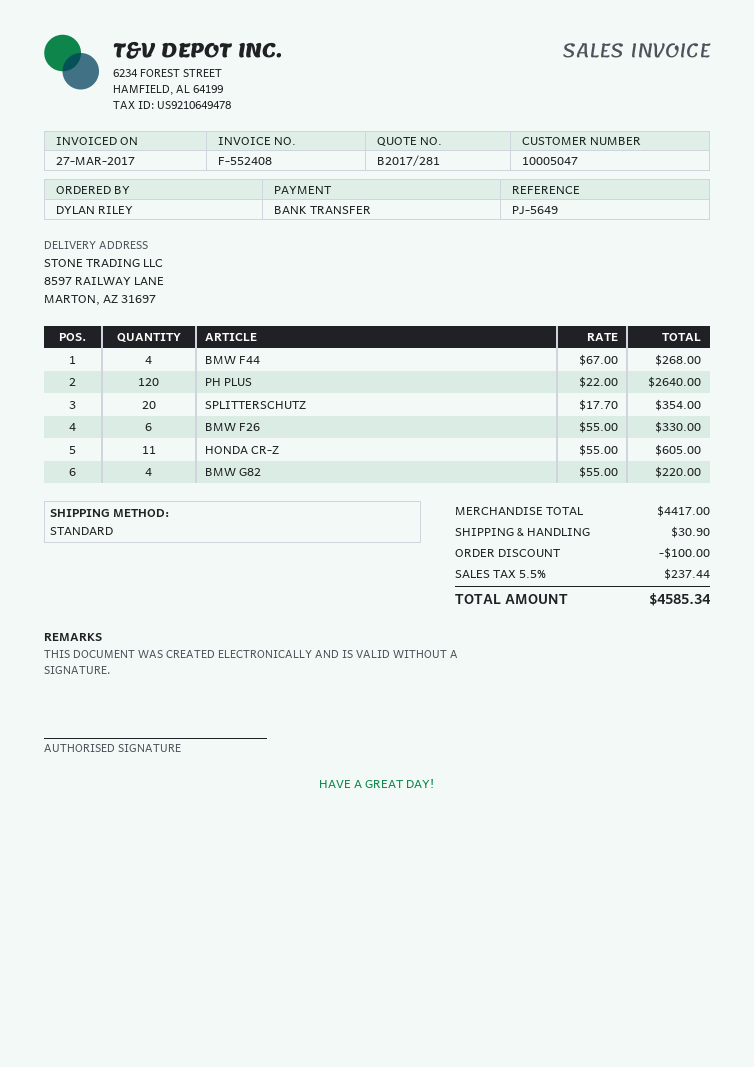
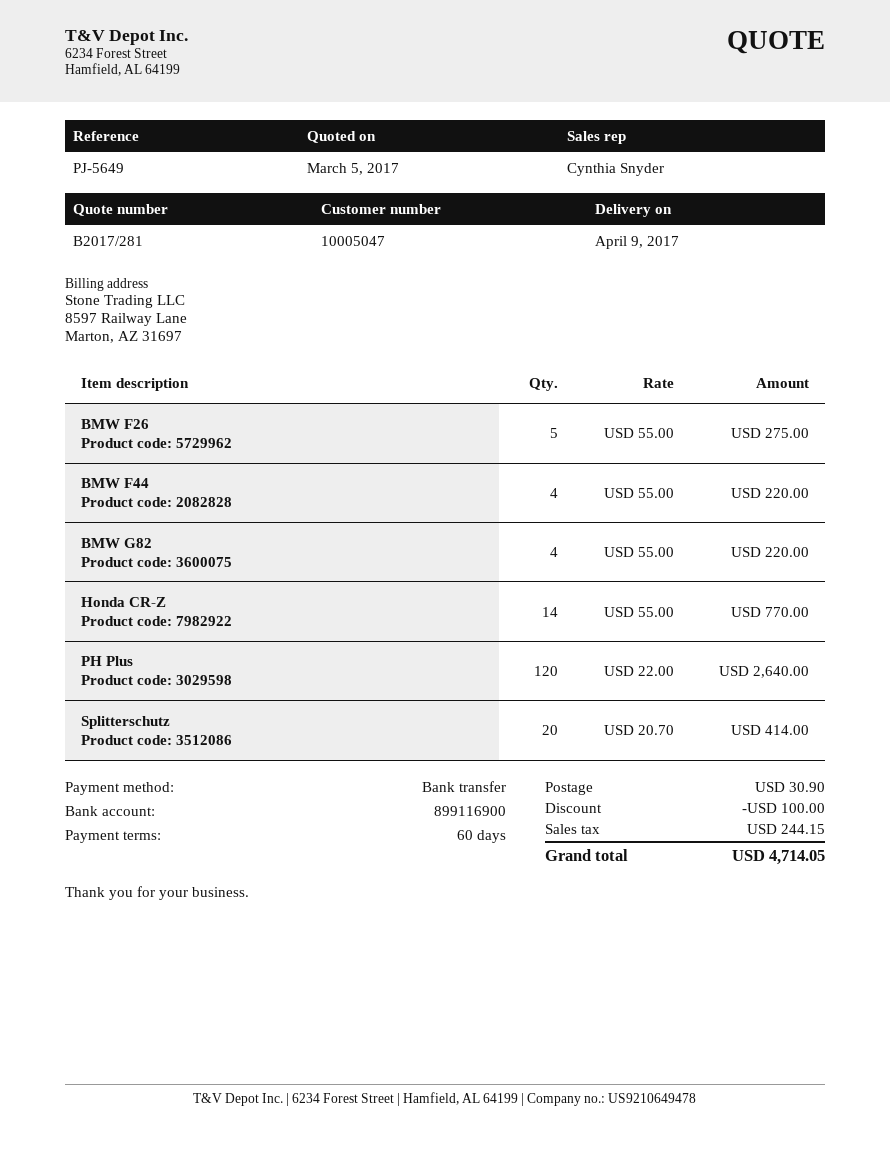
BMW F44: 4 x 67.00 = 268.00 -> 4 x 55.00 = 220.00
SPLITTERSCHUTZ: 20 x 17.70 = 354.00 -> 20 x 20.70 = 414.00
BMW F26: 6 x 55.00 = 330.00 -> 5 x 55.00 = 275.00
HONDA CR-Z: 11 x 55.00 = 605.00 -> 14 x 55.00 = 770.00
tax: 237.44 -> 244.15
total: 4585.34 -> 4714.05

